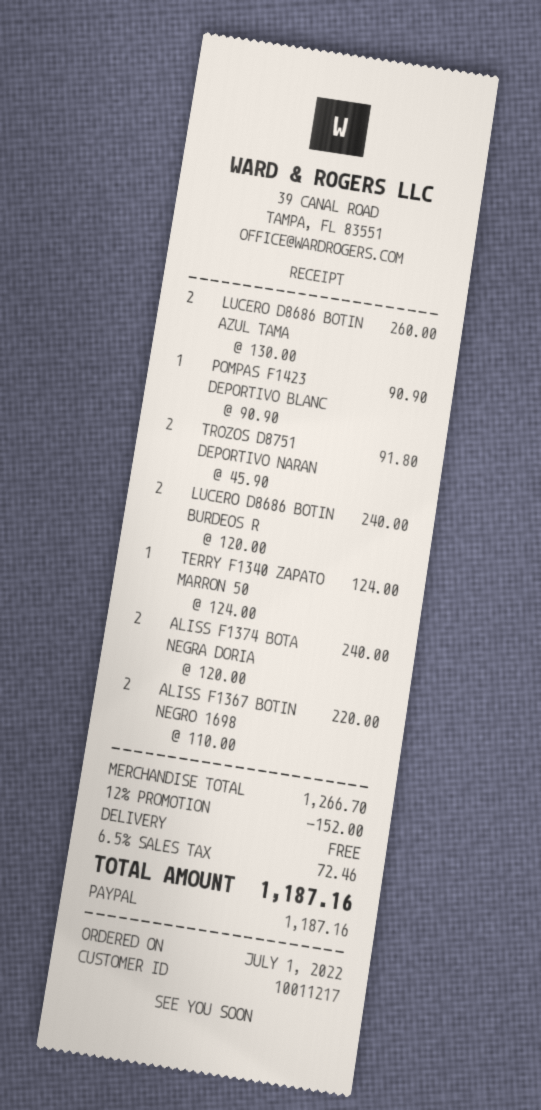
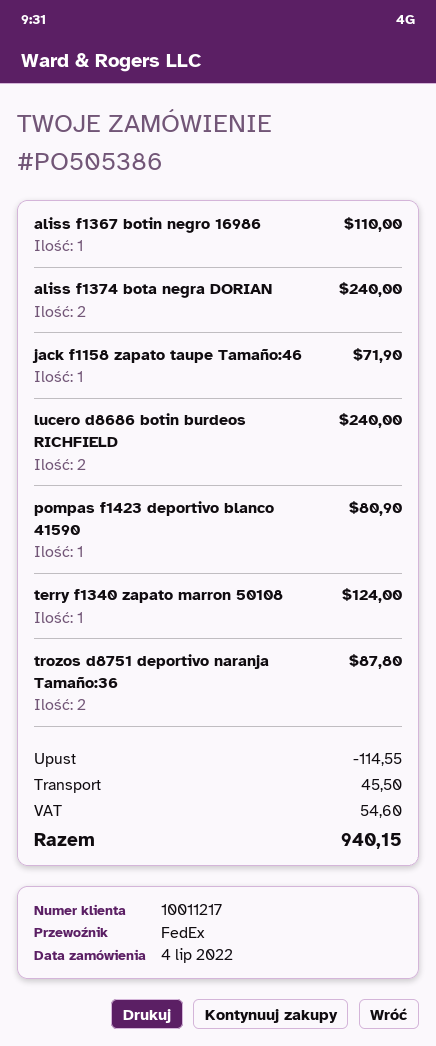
order date: 2022-07-01 -> 2022-07-04
LUCERO D8686 BOTIN AZUL TAMA: 2 for 260.00 -> none
POMPAS F1423 DEPORTIVO BLANC: 1 for 90.90 -> 1 for 80.90
TROZOS D8751 DEPORTIVO NARAN: 2 for 91.80 -> 2 for 87.80
ALISS F1367 BOTIN NEGRO 1698: 2 for 220.00 -> 1 for 110.00
jack f1158 zapato taupe Tamaño:46: none -> 1 for 71.90
discount: 152.00 -> 114.55
shipping: 0.00 -> 45.50
tax: 72.46 -> 54.60
total: 1187.16 -> 940.15

